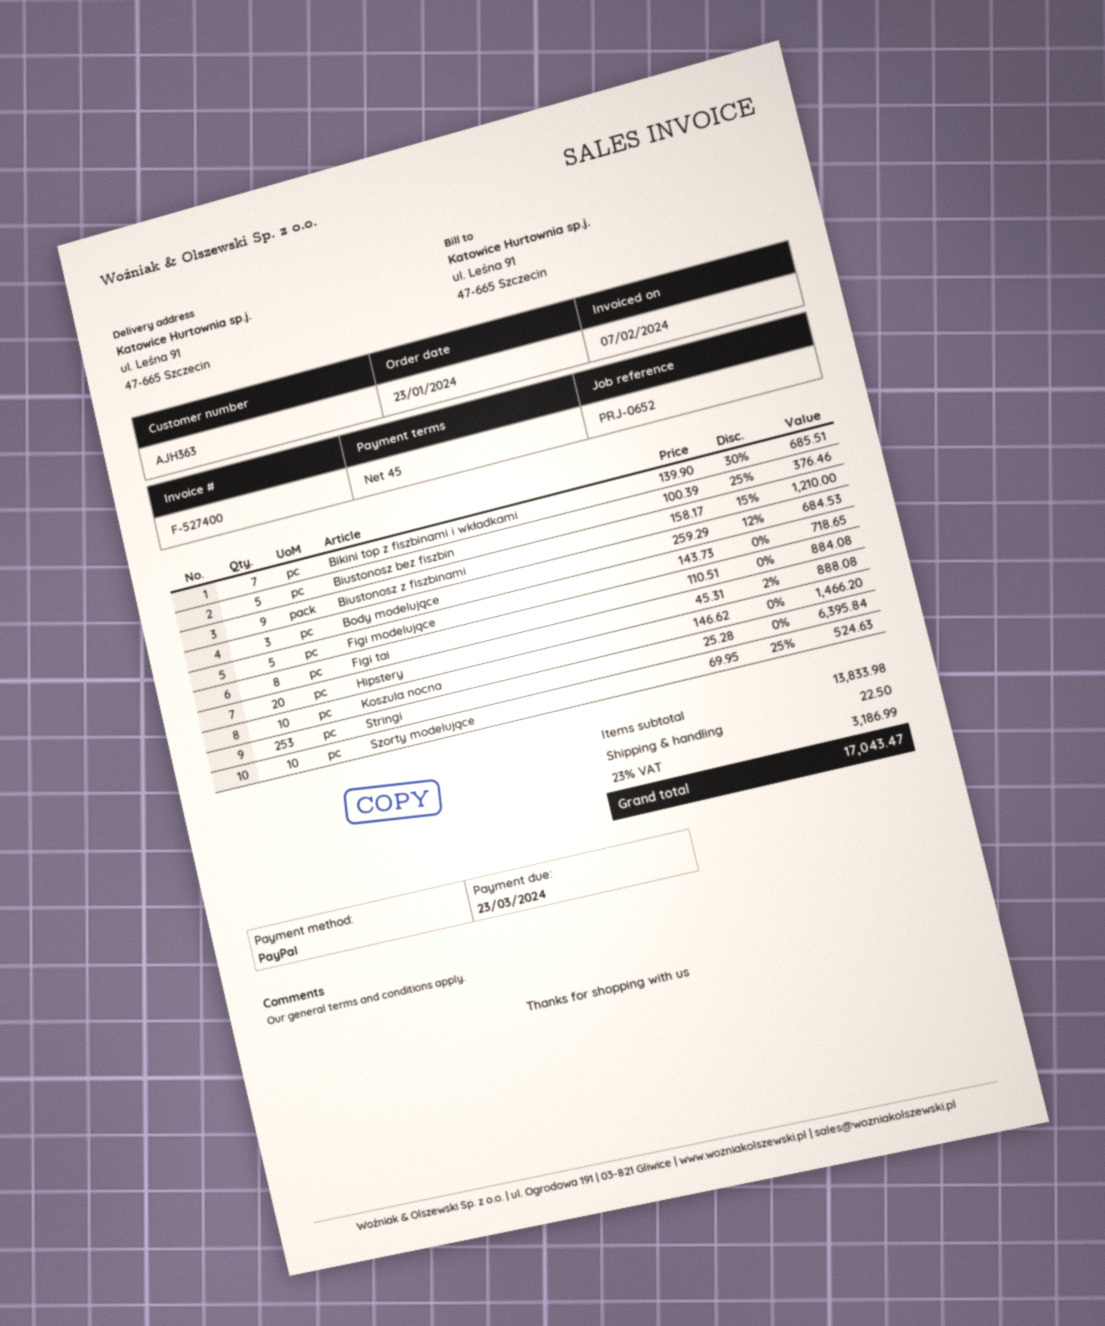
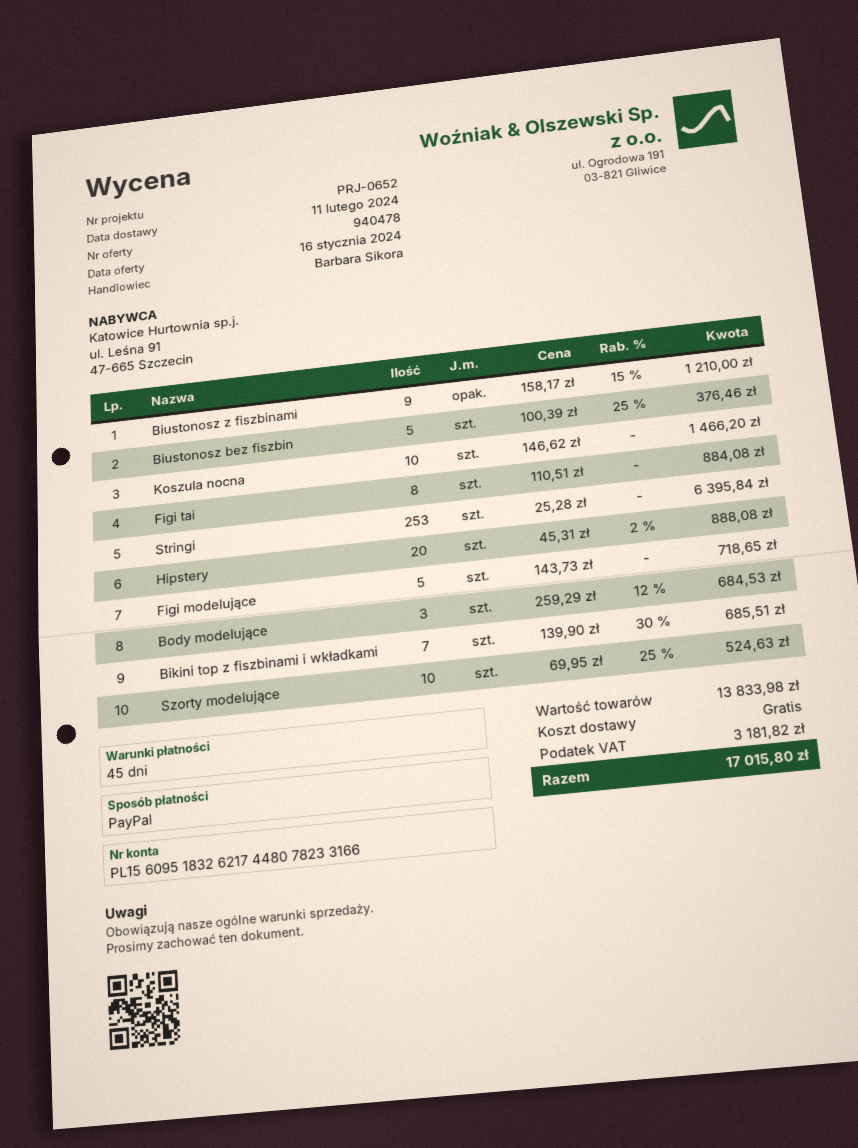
shipping: 22.50 -> 0.00
tax: 3186.99 -> 3181.82
total: 17043.47 -> 17015.80

